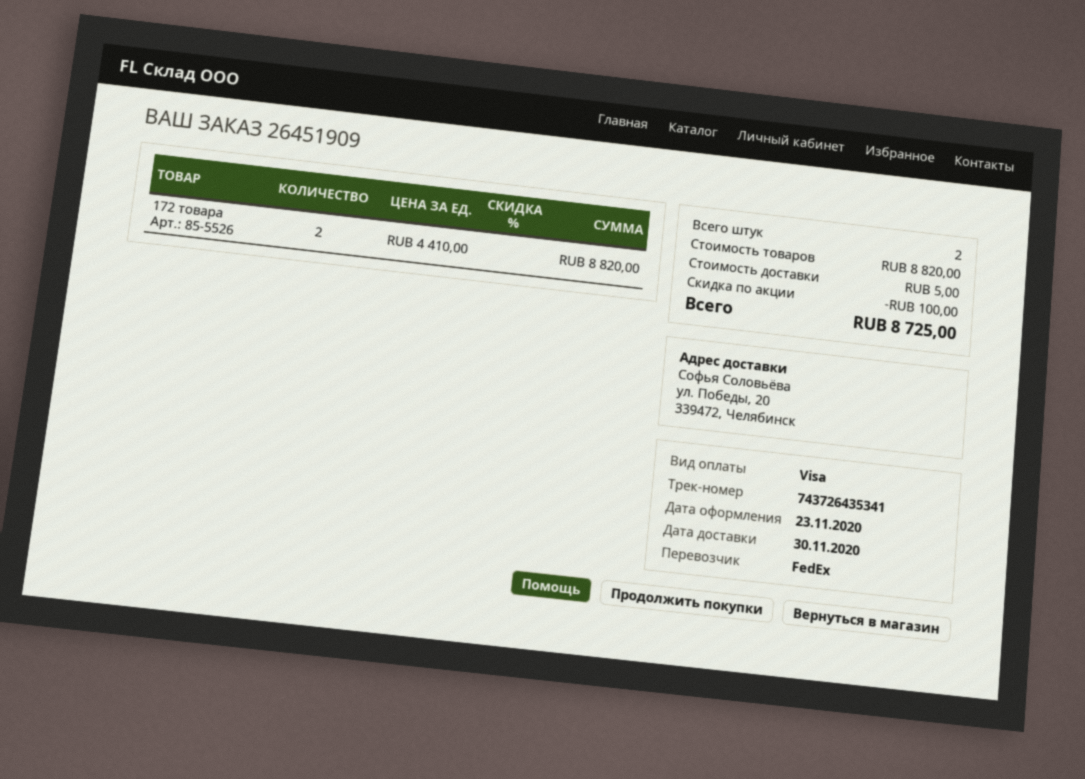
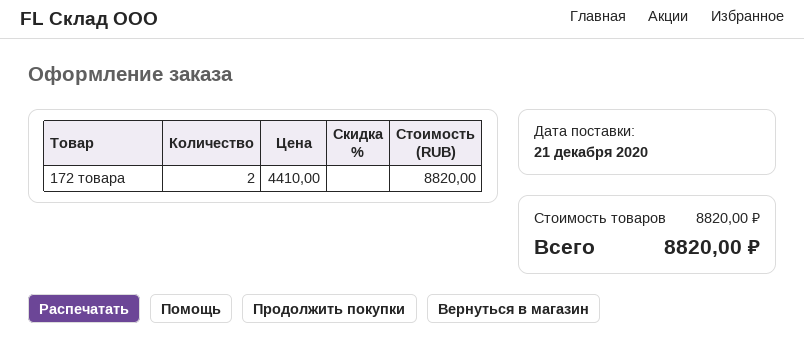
delivery date: 2020-11-30 -> 2020-12-21
discount: 100.00 -> none
shipping: 5.00 -> none
total: 8725.00 -> 8820.00

